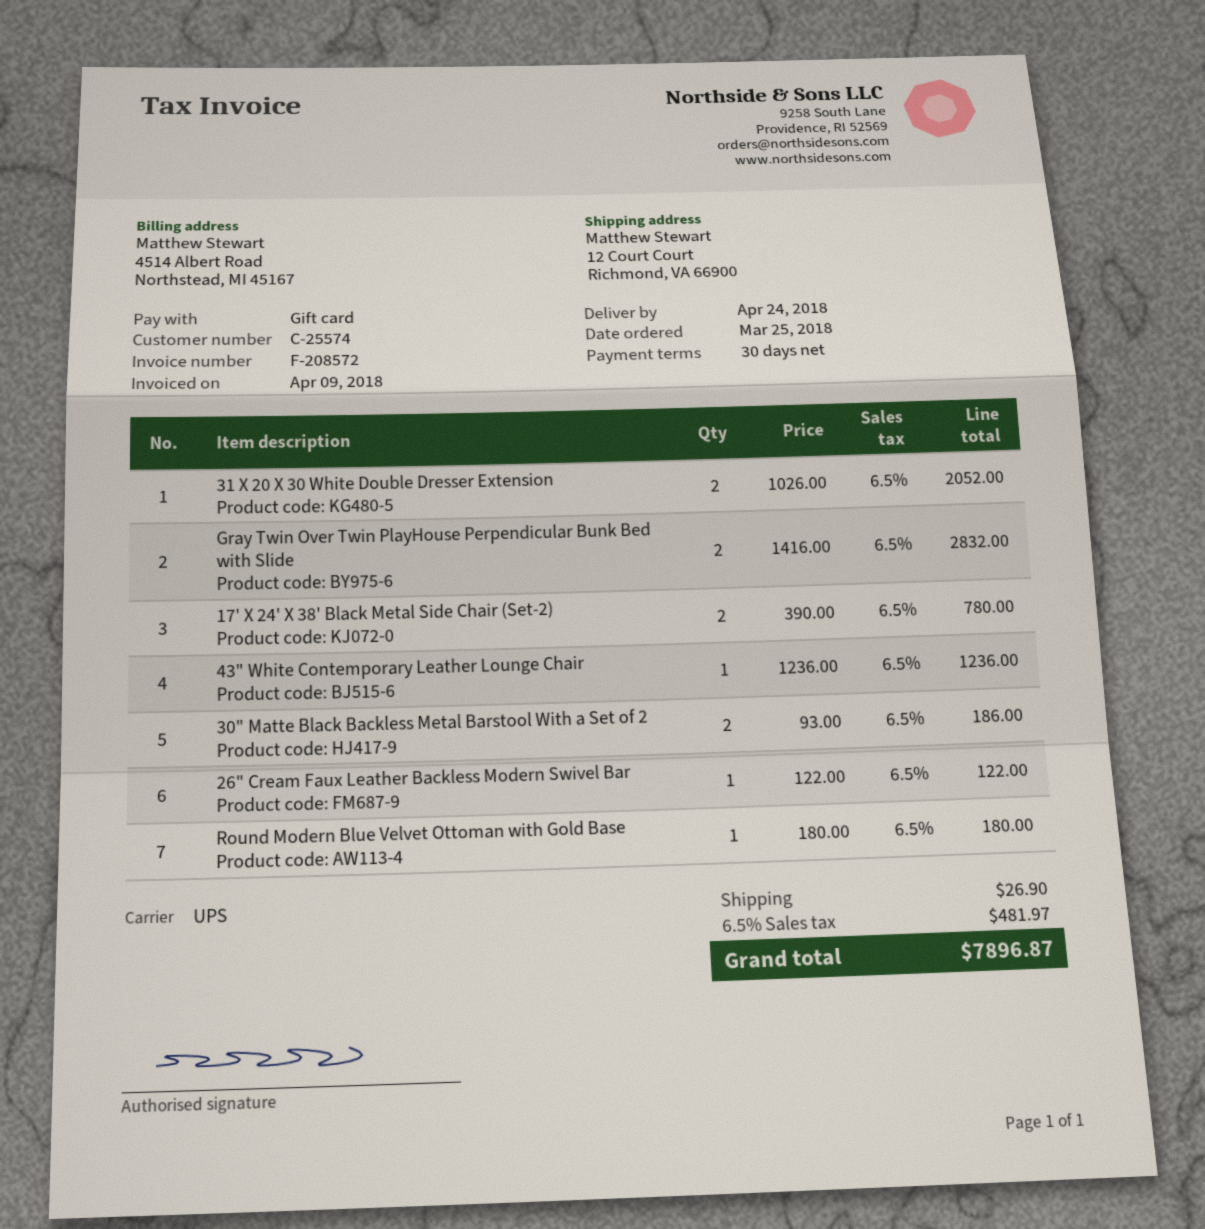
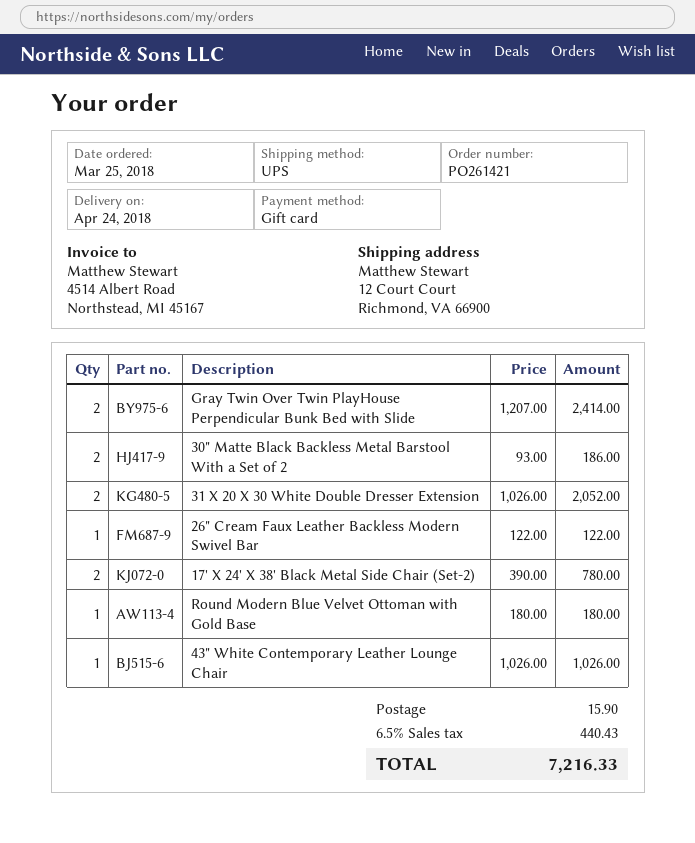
Gray Twin Over Twin PlayHouse Perpendicular Bunk Bed with Slide: 2 x 1416.00 = 2832.00 -> 2 x 1207.00 = 2414.00
43" White Contemporary Leather Lounge Chair: 1 x 1236.00 = 1236.00 -> 1 x 1026.00 = 1026.00
shipping: 26.90 -> 15.90
tax: 6.5% = 481.97 -> 6.5% = 440.43
total: 7896.87 -> 7216.33

